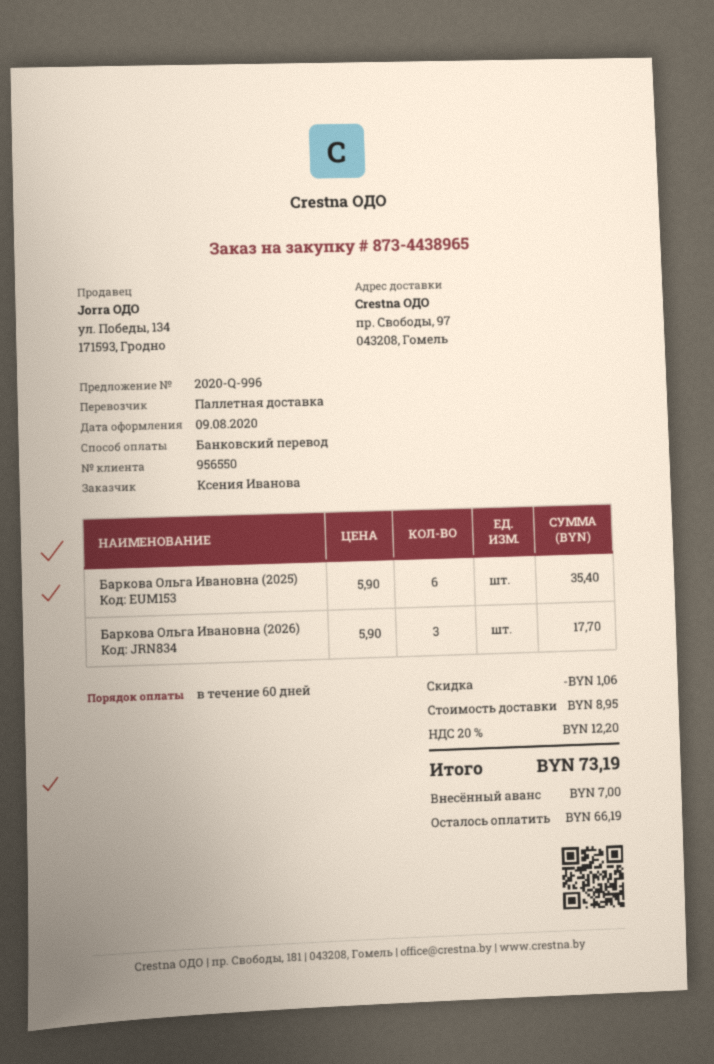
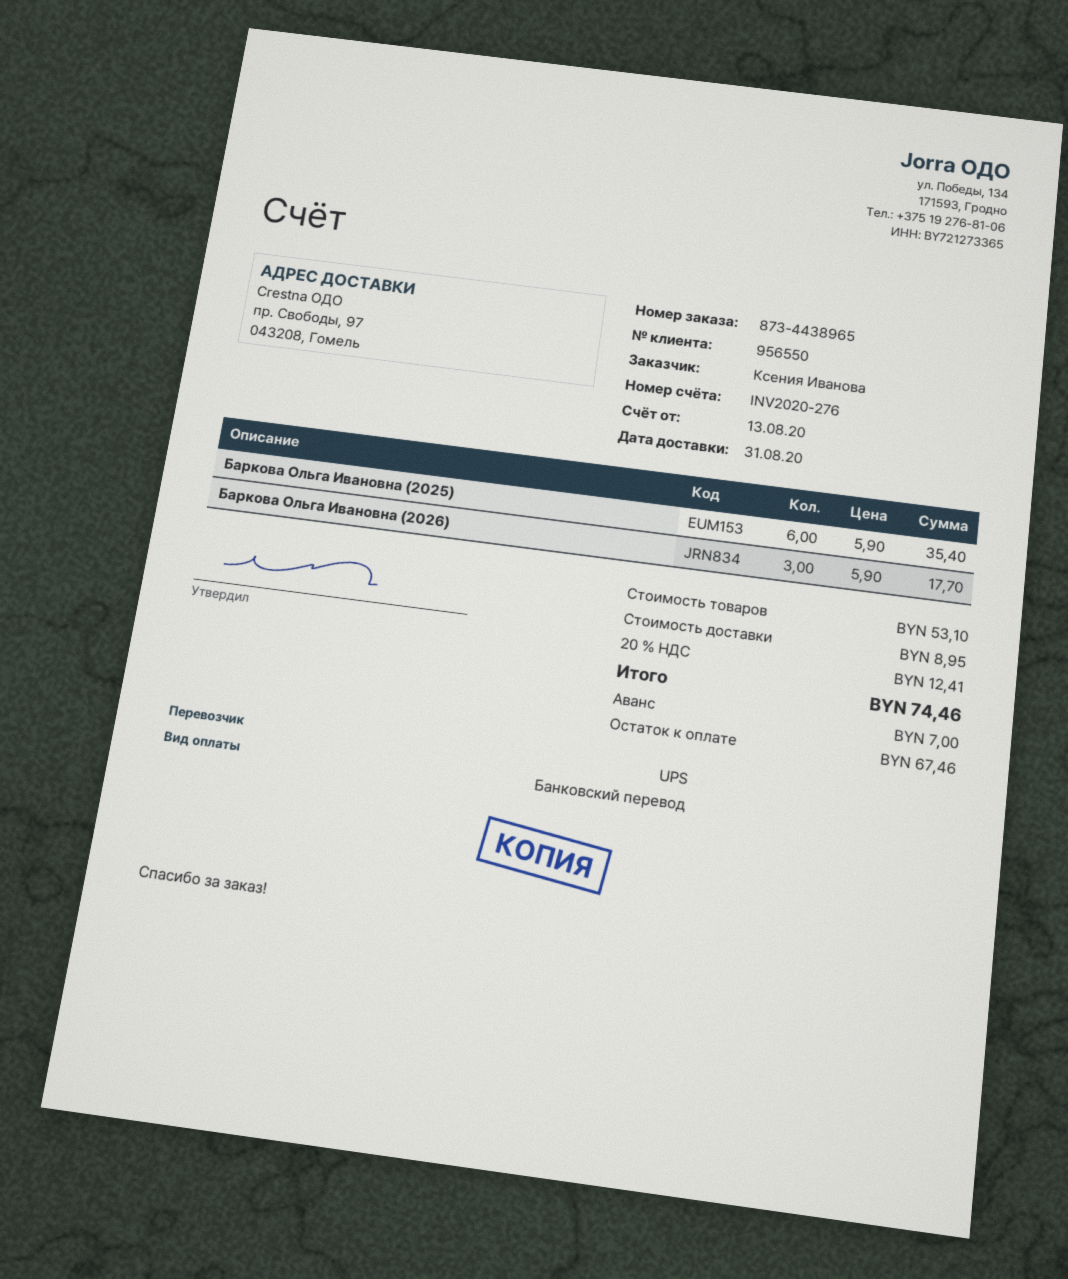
shipping method: pallet freight -> UPS
discount: 1.06 -> none
tax: 20% = 12.20 -> 20% = 12.41
total: 73.19 -> 74.46
balance: 66.19 -> 67.46

